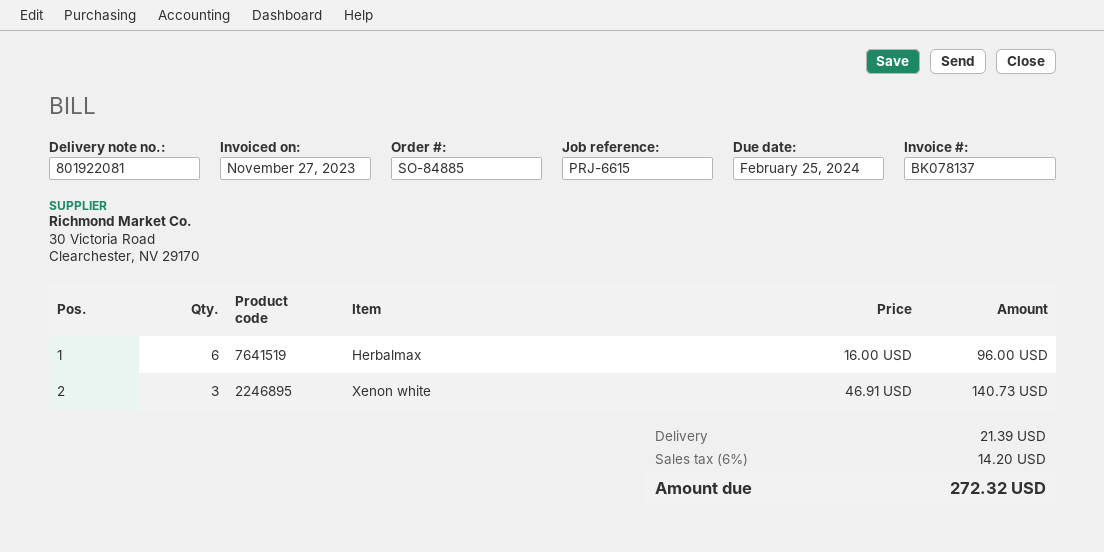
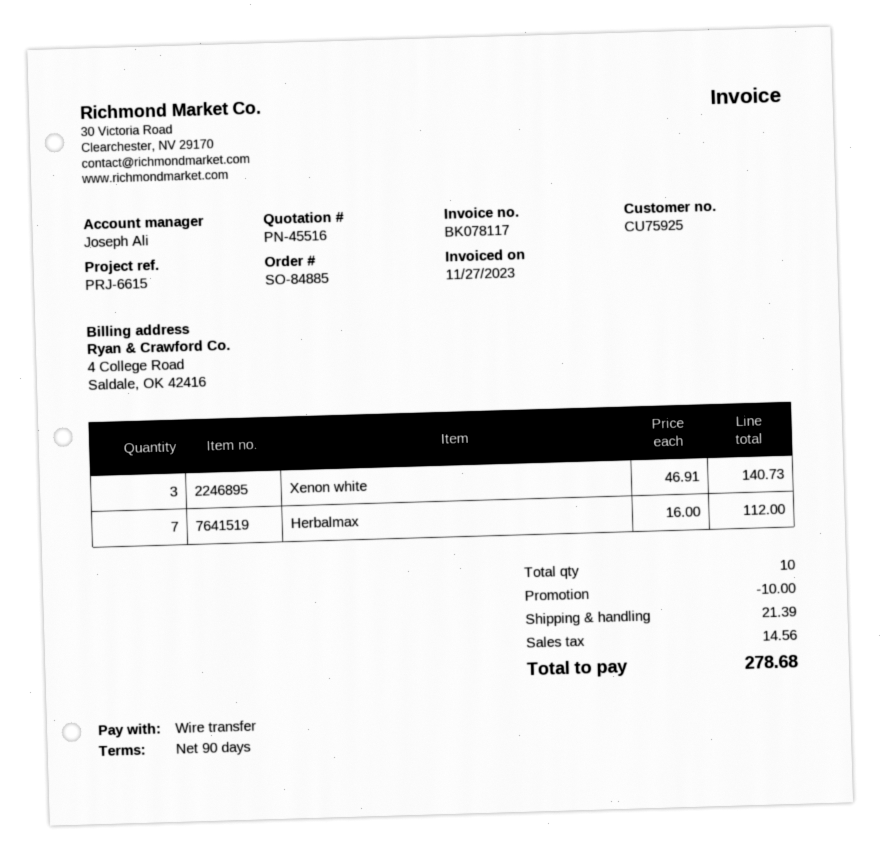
invoice number: BK078137 -> BK078117
Herbalmax: 6 x 16.00 = 96.00 -> 7 x 16.00 = 112.00
discount: none -> 10.00
tax: 14.20 -> 14.56
total: 272.32 -> 278.68

